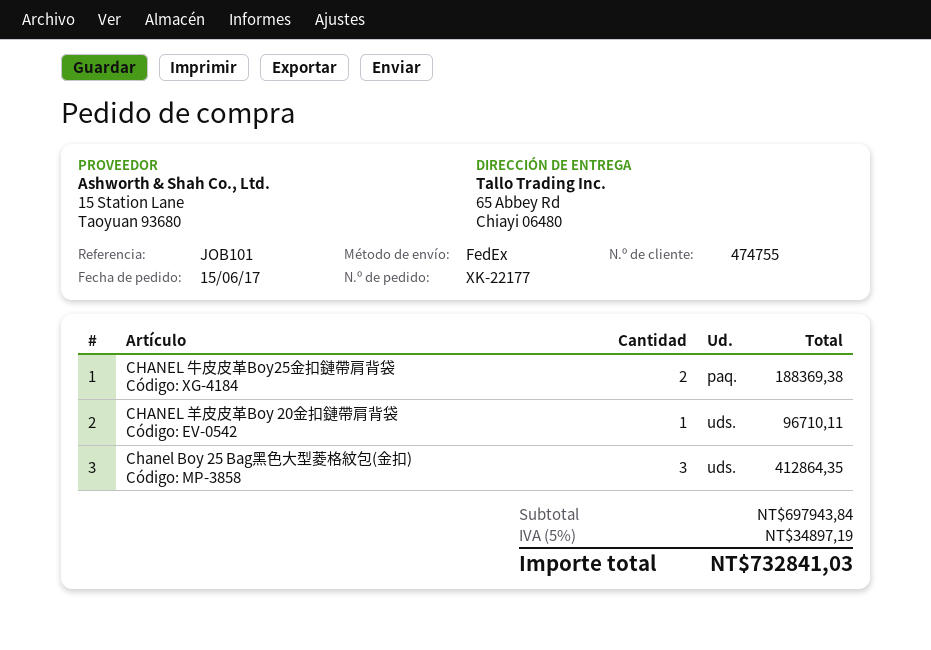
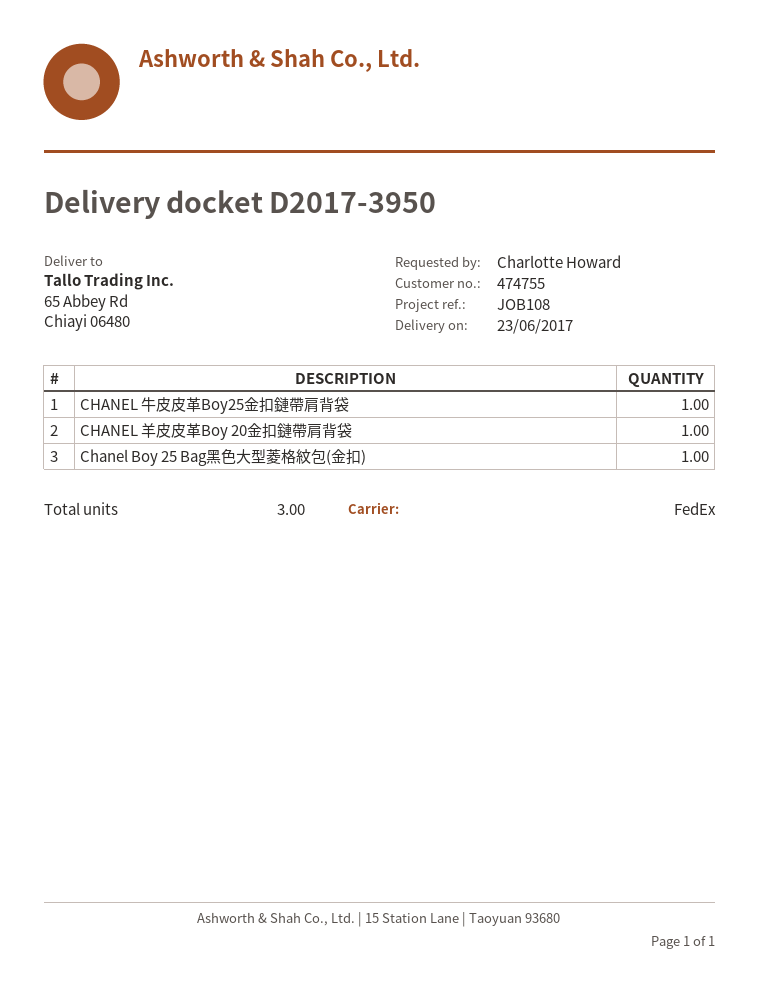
reference: JOB101 -> JOB108
CHANEL 牛皮皮革Boy25金扣鏈帶肩背袋: 2 -> 1
Chanel Boy 25 Bag黑色大型菱格紋包(金扣): 3 -> 1

